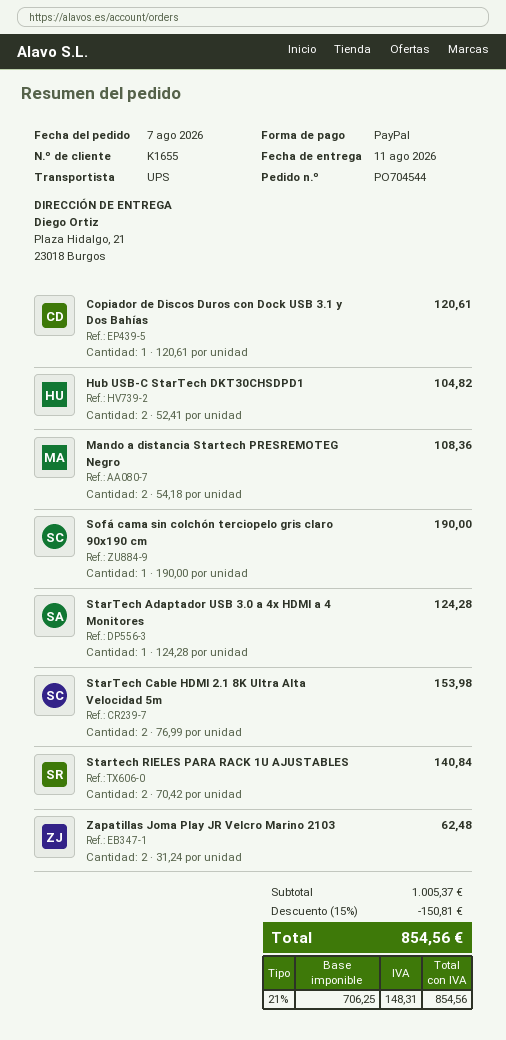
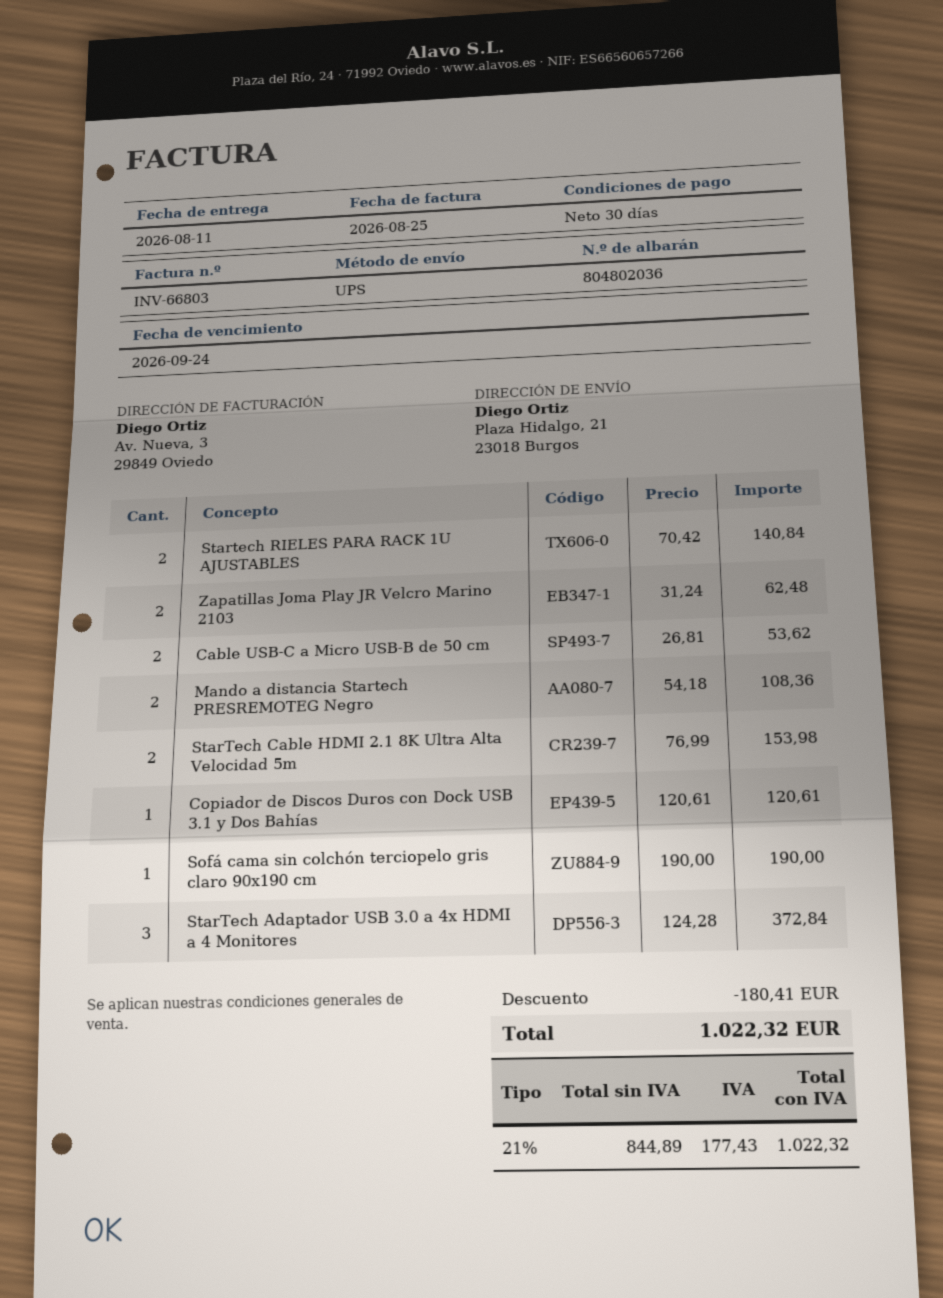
Hub USB-C StarTech DKT30CHSDPD1: 2 x 52.41 = 104.82 -> none
StarTech Adaptador USB 3.0 a 4x HDMI a 4 Monitores: 1 x 124.28 = 124.28 -> 3 x 124.28 = 372.84
Cable USB-C a Micro USB-B de 50 cm: none -> 2 x 26.81 = 53.62
discount: 150.81 -> 180.41
net: 706.25 -> 844.89
tax: 21% = 148.31 -> 21% = 177.43
total: 854.56 -> 1022.32

